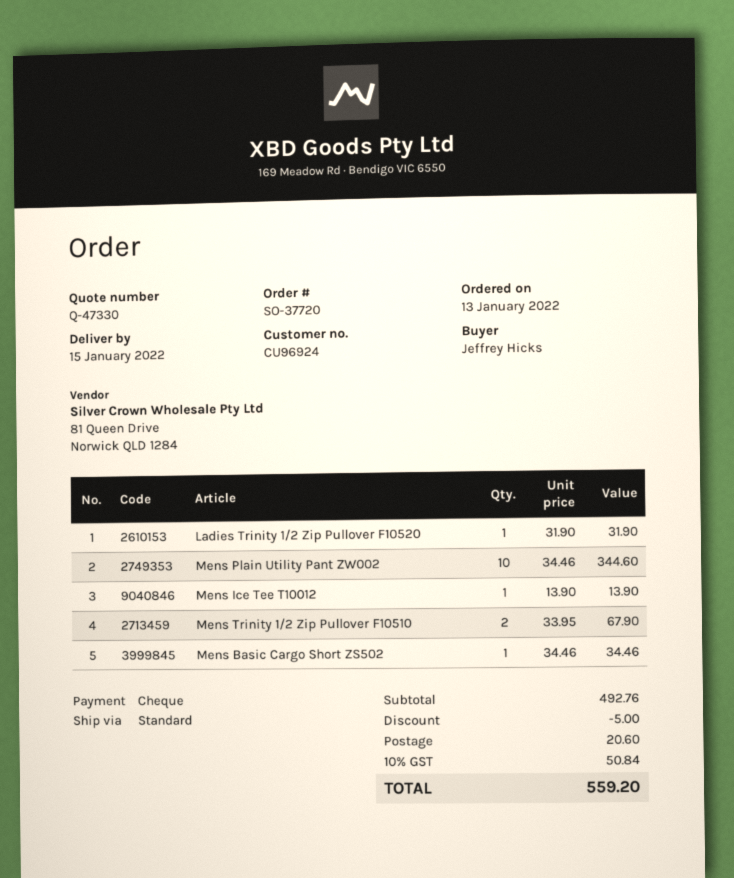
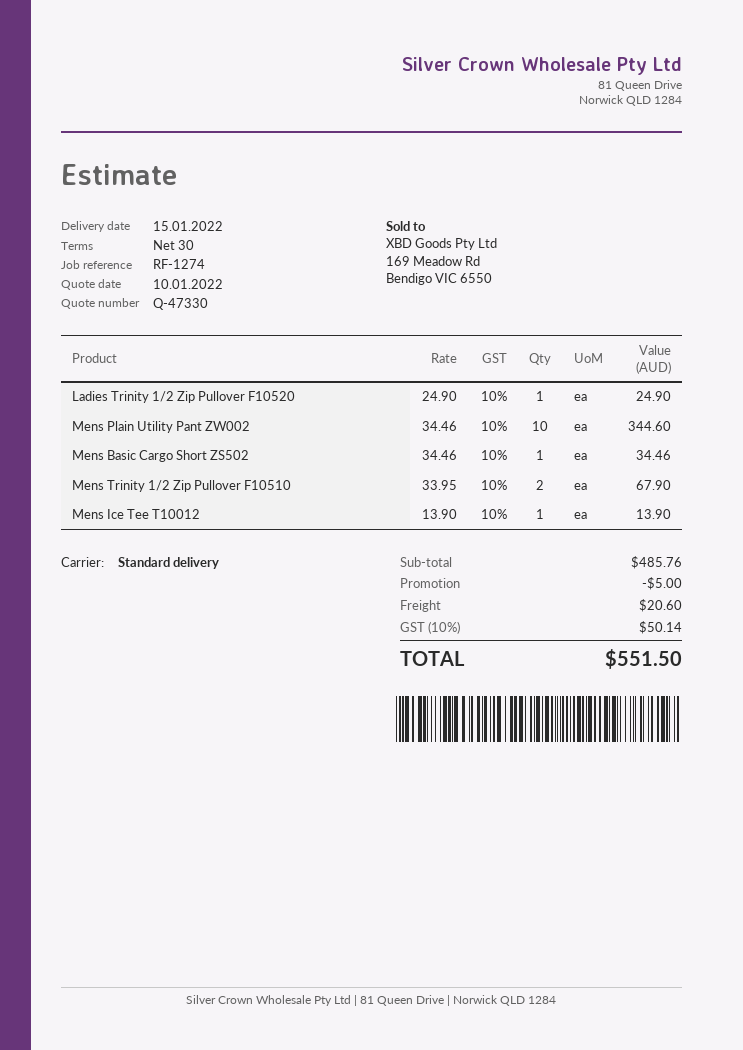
Ladies Trinity 1/2 Zip Pullover F10520: 1 x 31.90 = 31.90 -> 1 x 24.90 = 24.90
subtotal: 492.76 -> 485.76
tax: 10% = 50.84 -> 10% = 50.14
total: 559.20 -> 551.50

